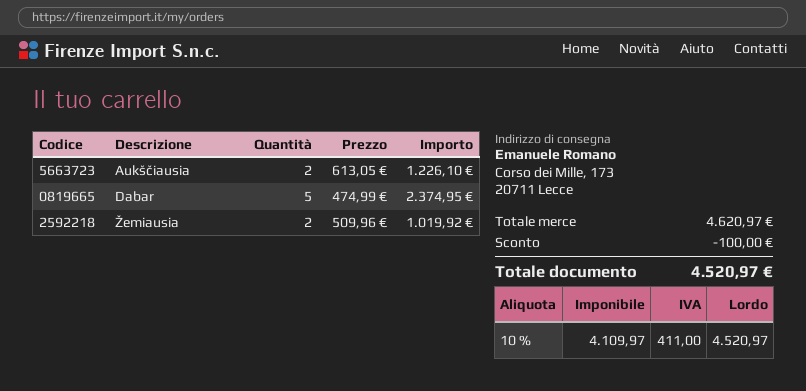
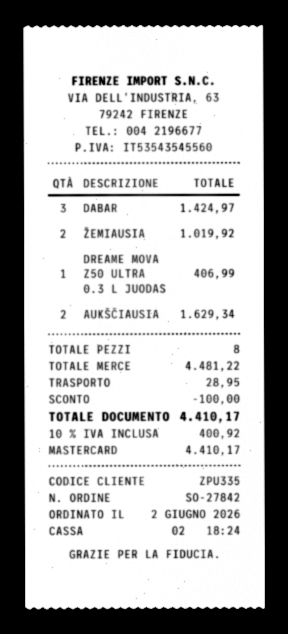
Aukščiausia: 2 for 1226.10 -> 2 for 1629.34
Dabar: 5 for 2374.95 -> 3 for 1424.97
DREAME MOVA Z50 ULTRA 0.3 L JUODAS: none -> 1 for 406.99
subtotal: 4620.97 -> 4481.22
shipping: none -> 28.95
tax: 10% = 411.00 -> 10% = 400.92
total: 4520.97 -> 4410.17

